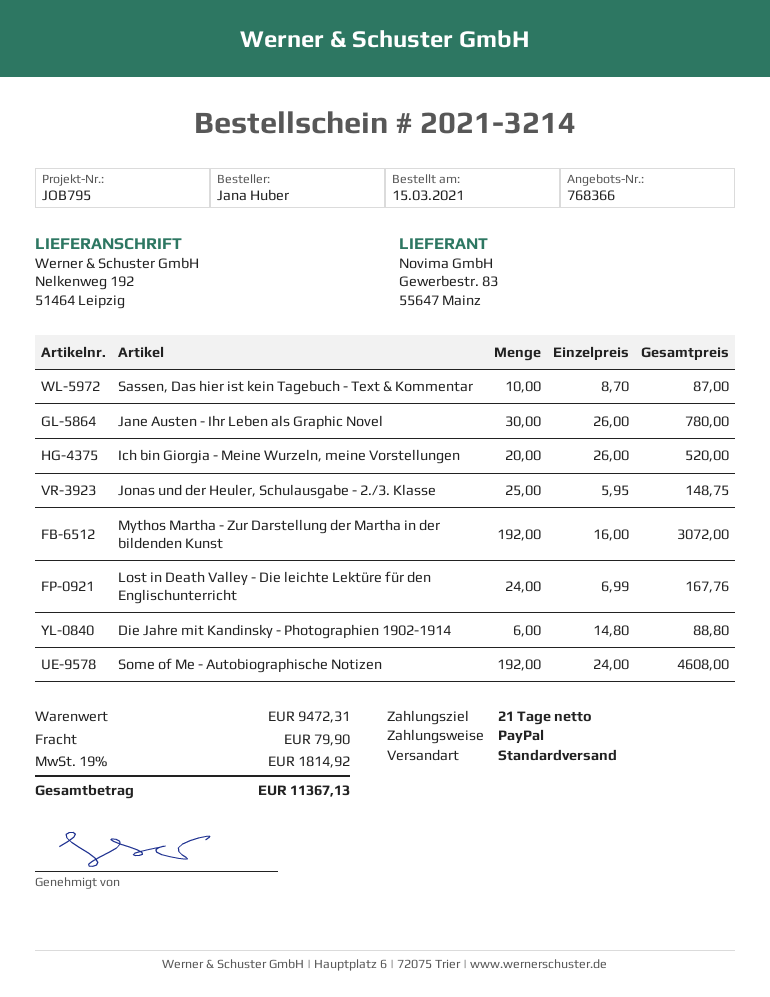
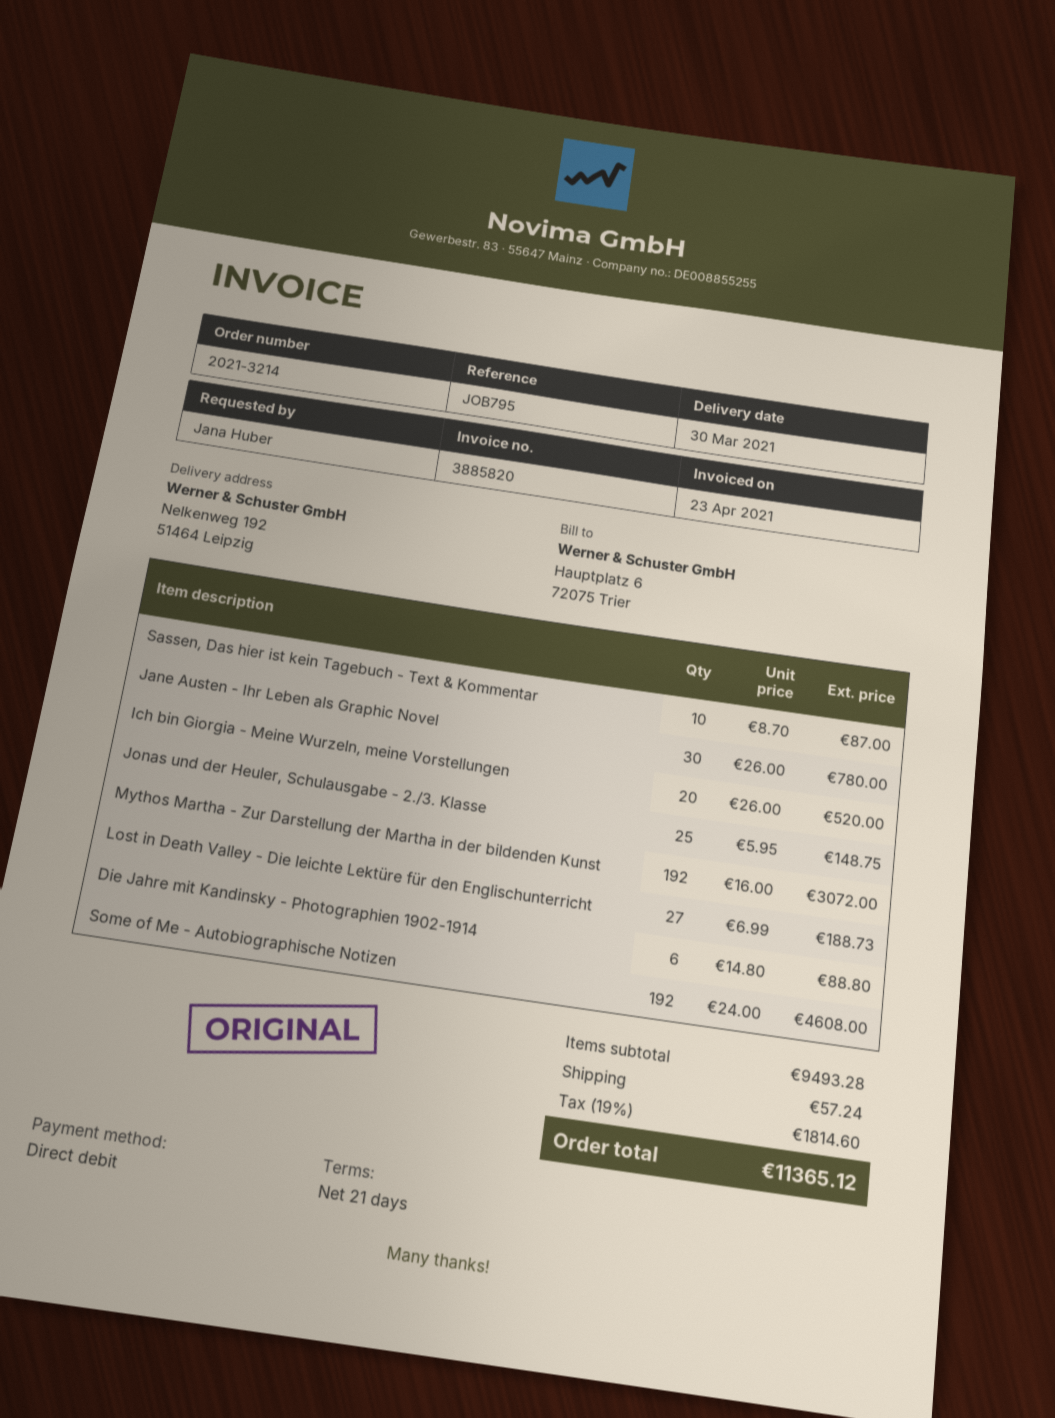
payment method: PayPal -> direct debit
Lost in Death Valley - Die leichte Lektüre für den Englischunterricht: 24 x 6.99 = 167.76 -> 27 x 6.99 = 188.73
subtotal: 9472.31 -> 9493.28
shipping: 79.90 -> 57.24
tax: 19% = 1814.92 -> 19% = 1814.60
total: 11367.13 -> 11365.12

